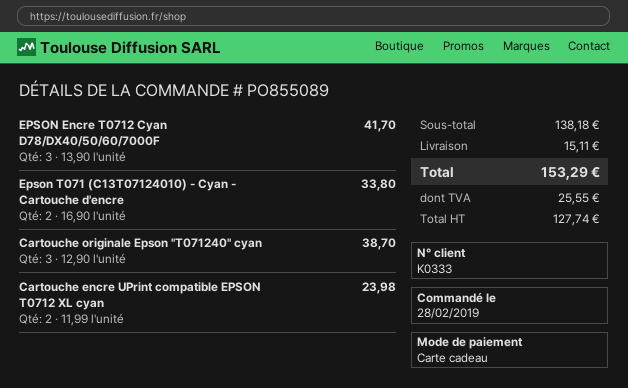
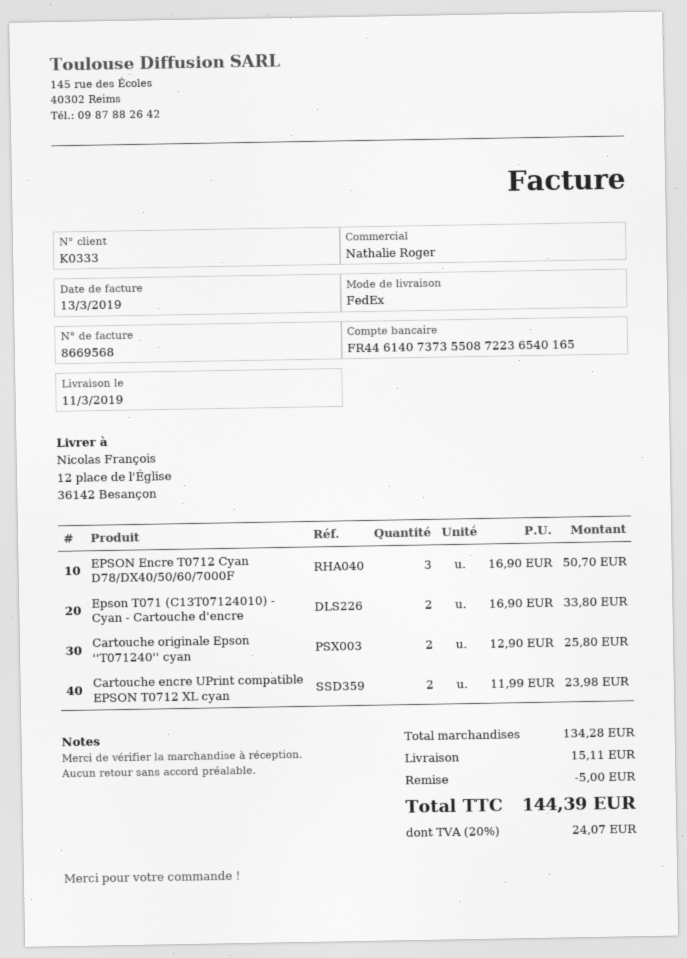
EPSON Encre T0712 Cyan D78/DX40/50/60/7000F: 3 x 13.90 = 41.70 -> 3 x 16.90 = 50.70
Cartouche originale Epson ''T071240'' cyan: 3 x 12.90 = 38.70 -> 2 x 12.90 = 25.80
subtotal: 138.18 -> 134.28
discount: none -> 5.00
tax: 25.55 -> 24.07
total: 153.29 -> 144.39

